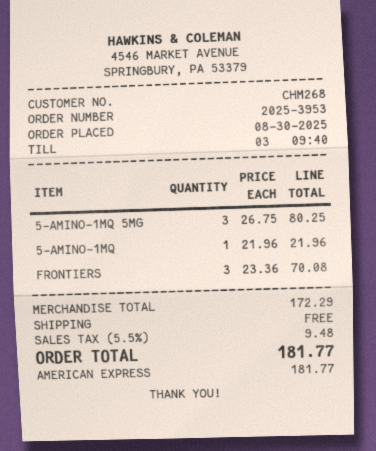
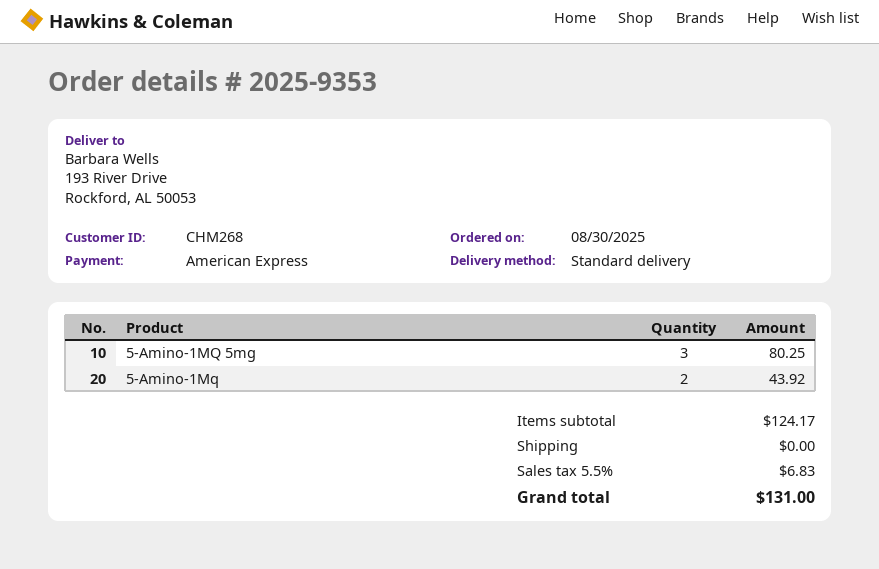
order number: 2025-3953 -> 2025-9353
5-AMINO-1MQ: 1 for 21.96 -> 2 for 43.92
FRONTIERS: 3 for 70.08 -> none
subtotal: 172.29 -> 124.17
tax: 5.5% = 9.48 -> 5.5% = 6.83
total: 181.77 -> 131.00

